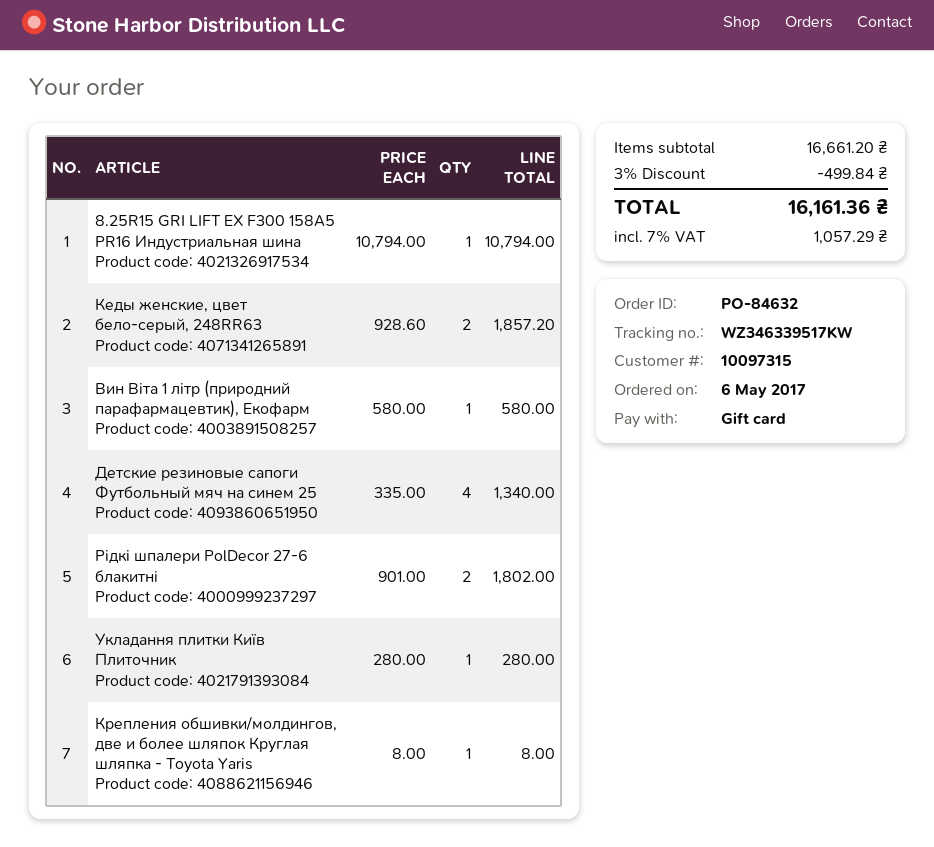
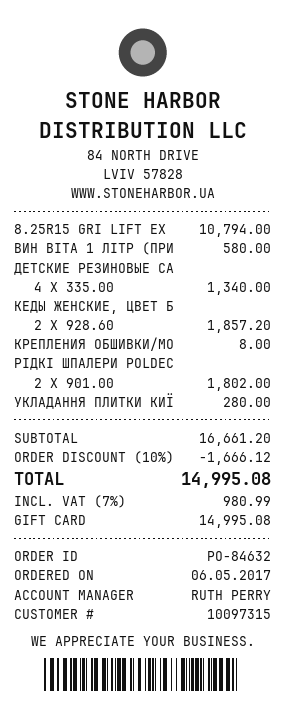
discount: 3% = 499.84 -> 10% = 1666.12
tax: 7% = 1057.29 -> 7% = 980.99
total: 16161.36 -> 14995.08

